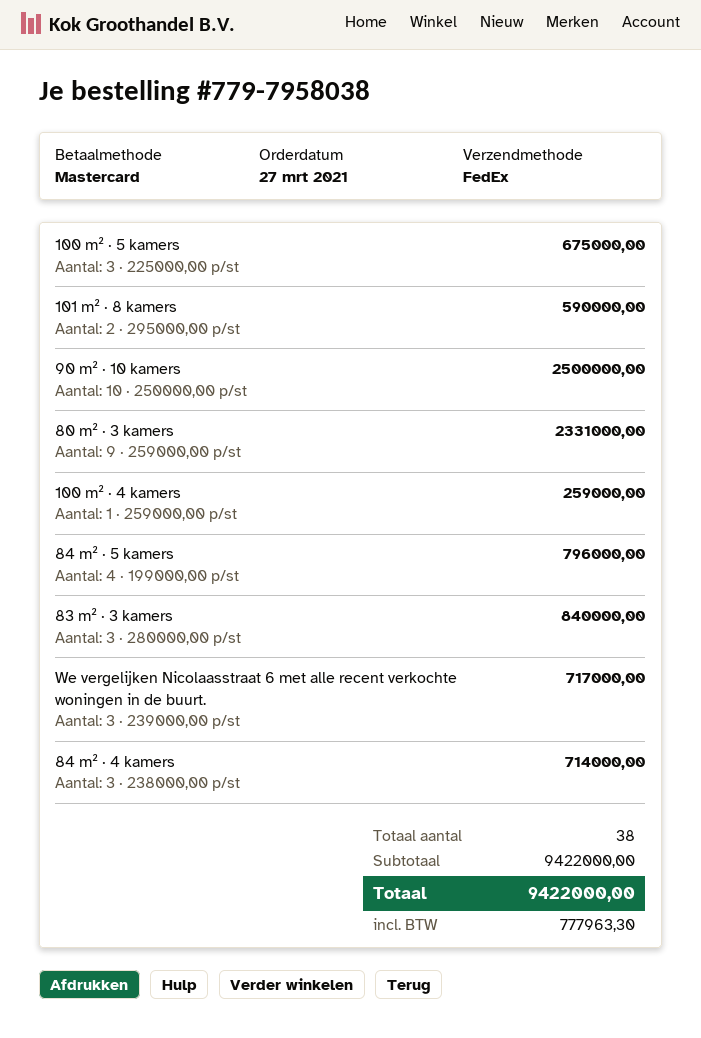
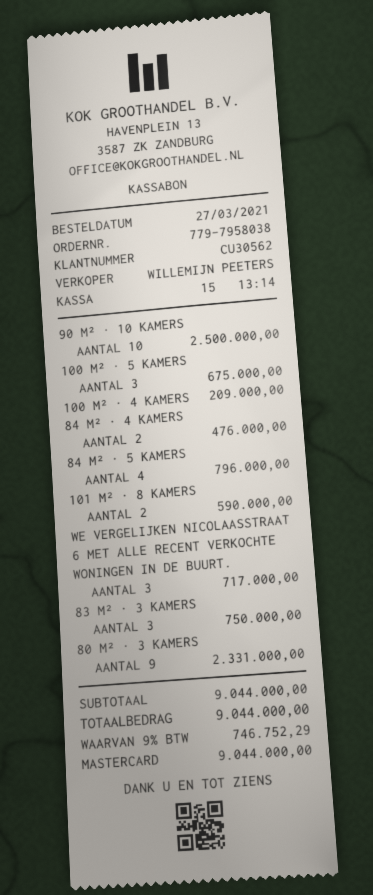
100 m² · 4 kamers: 1 for 259000.00 -> 1 for 209000.00
83 m² · 3 kamers: 3 for 840000.00 -> 3 for 750000.00
84 m² · 4 kamers: 3 for 714000.00 -> 2 for 476000.00
subtotal: 9422000.00 -> 9044000.00
tax: 777963.30 -> 746752.29
total: 9422000.00 -> 9044000.00

